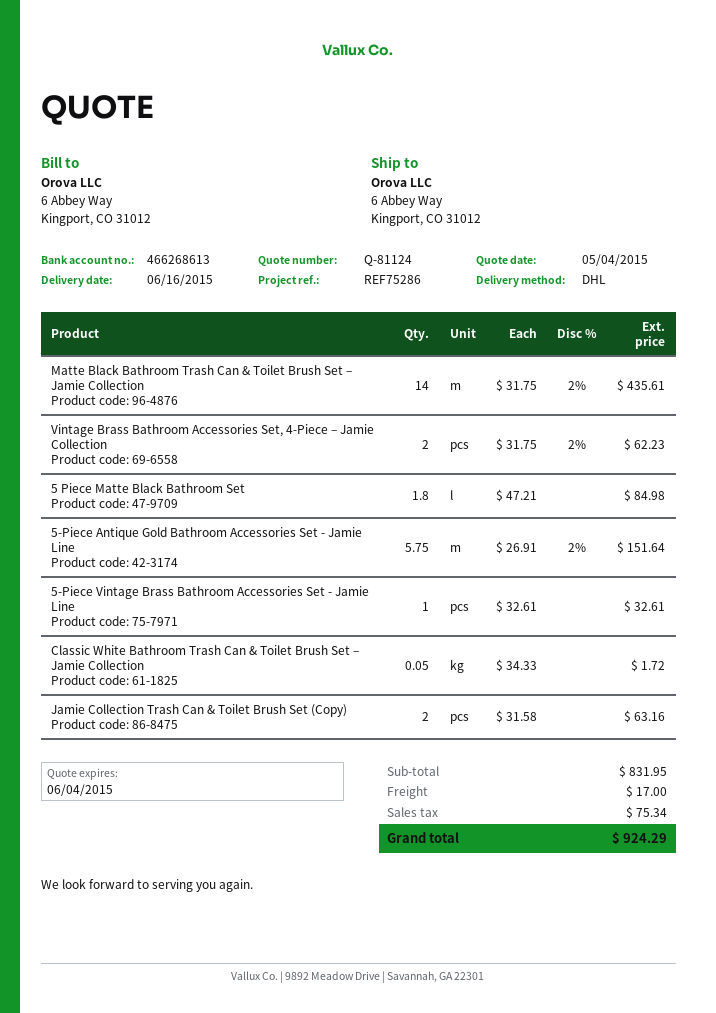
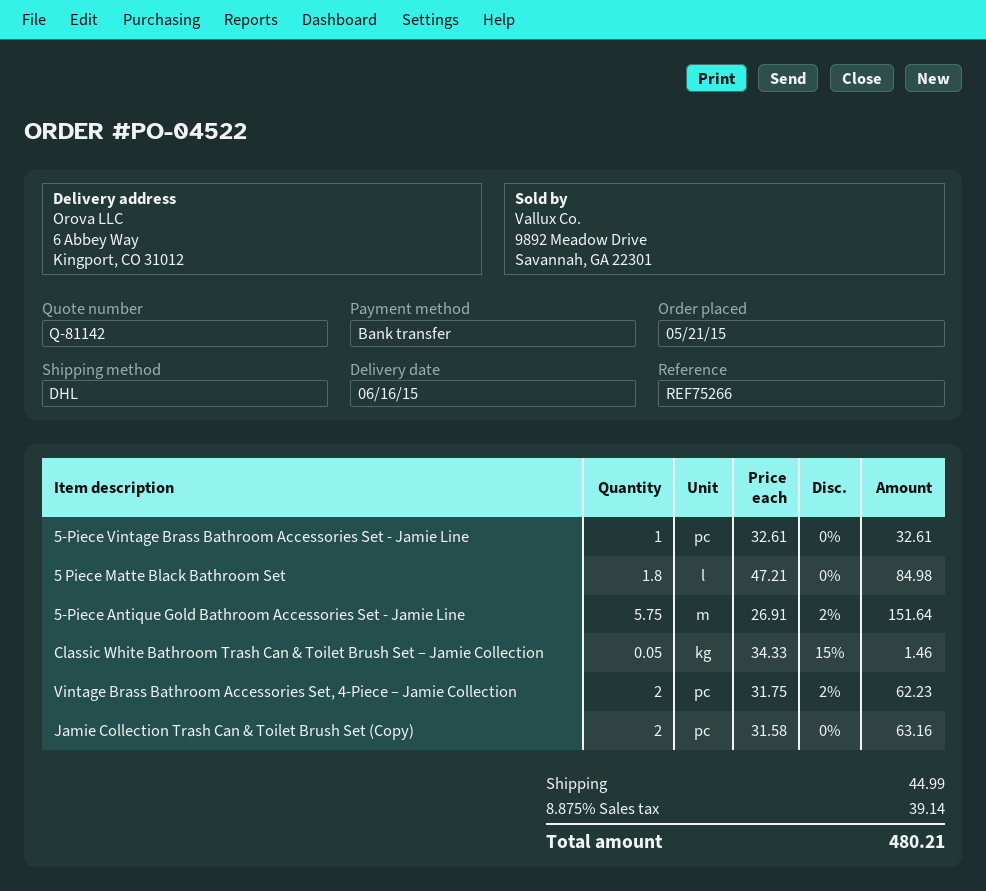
quote number: Q-81124 -> Q-81142
reference: REF75286 -> REF75266
Matte Black Bathroom Trash Can & Toilet Brush Set – Jamie Collection: 14 x 31.75 - 2% = 435.61 -> none
Classic White Bathroom Trash Can & Toilet Brush Set – Jamie Collection: 0.05 x 34.33 = 1.72 -> 0.05 x 34.33 - 15% = 1.46
shipping: 17.00 -> 44.99
tax: 75.34 -> 39.14
total: 924.29 -> 480.21

